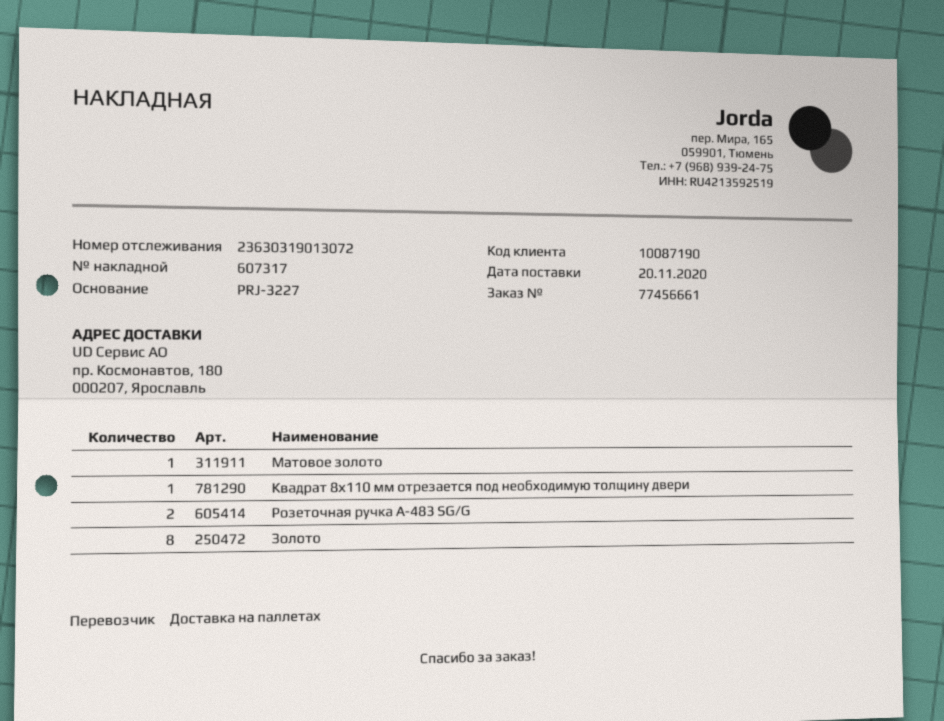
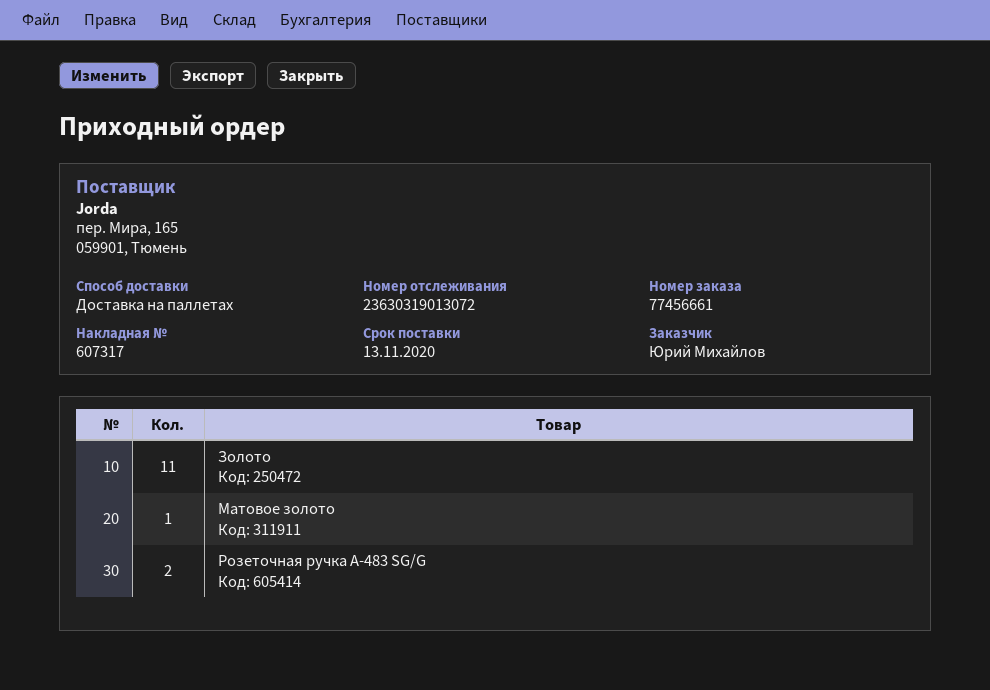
delivery date: 2020-11-20 -> 2020-11-13
Квадрат 8х110 мм отрезается под необходимую толщину двери: 1 -> none
Золото: 8 -> 11

